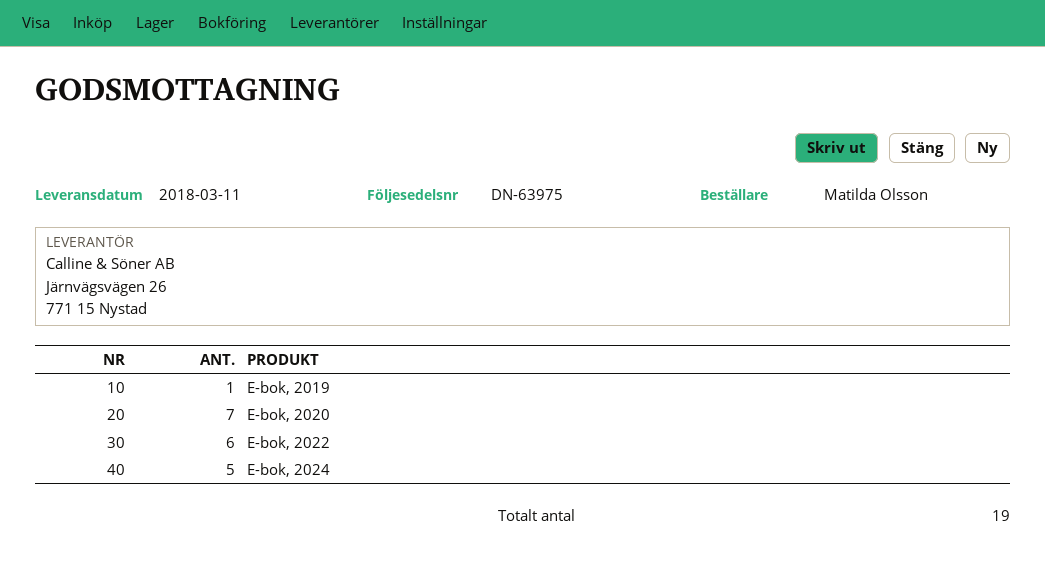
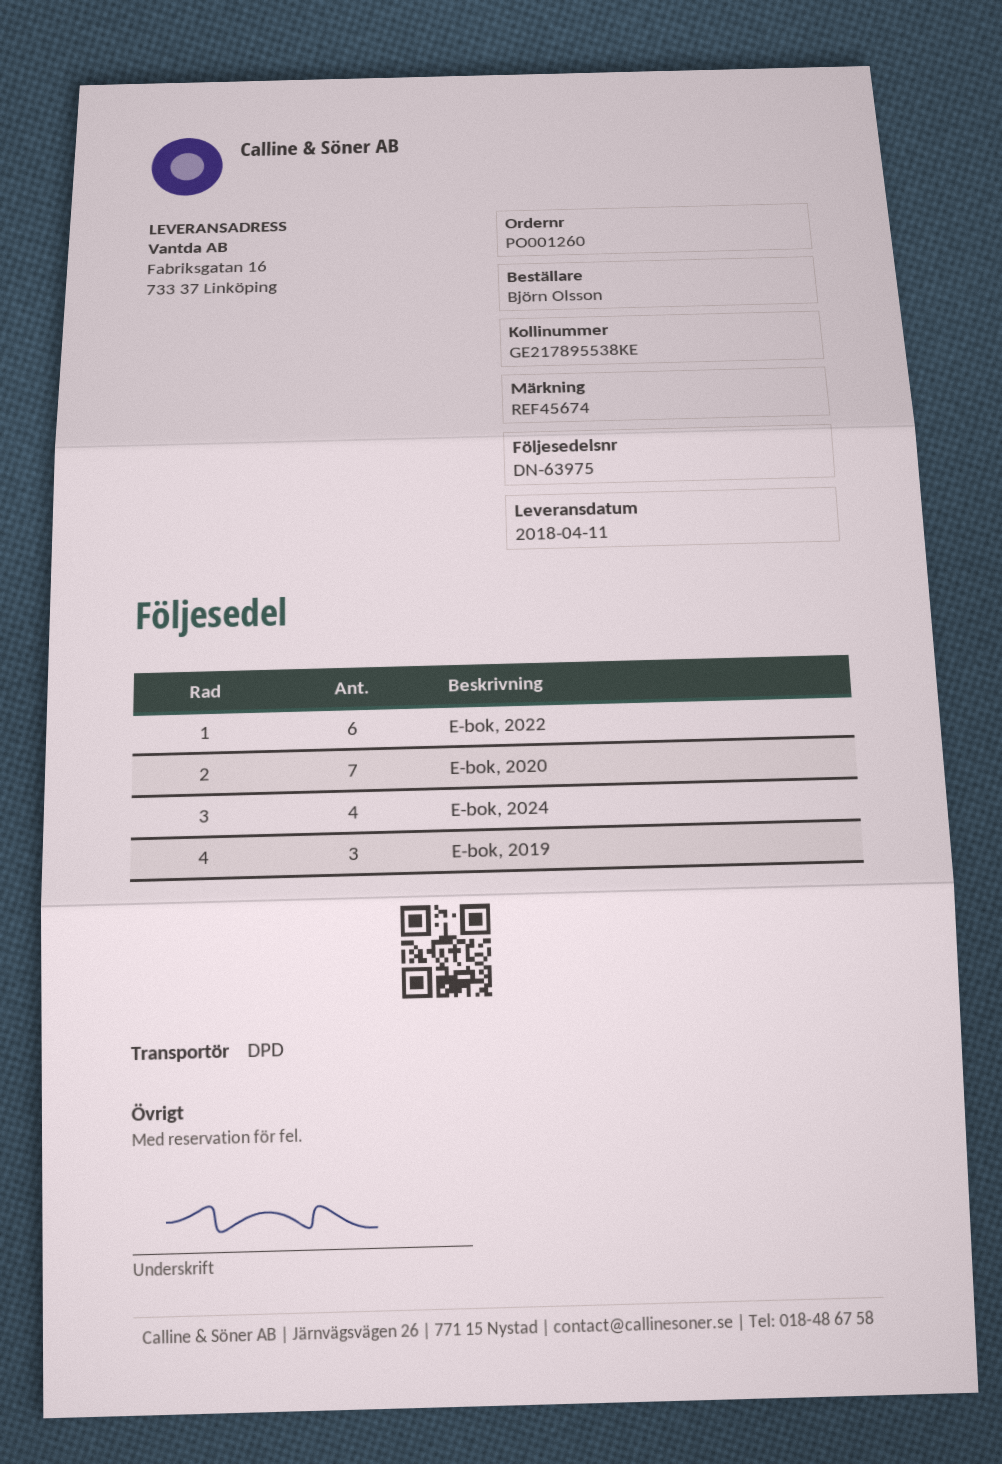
delivery date: 2018-03-11 -> 2018-04-11
ordered by: Matilda Olsson -> Björn Olsson
E-bok, 2019: 1 -> 3
E-bok, 2024: 5 -> 4

